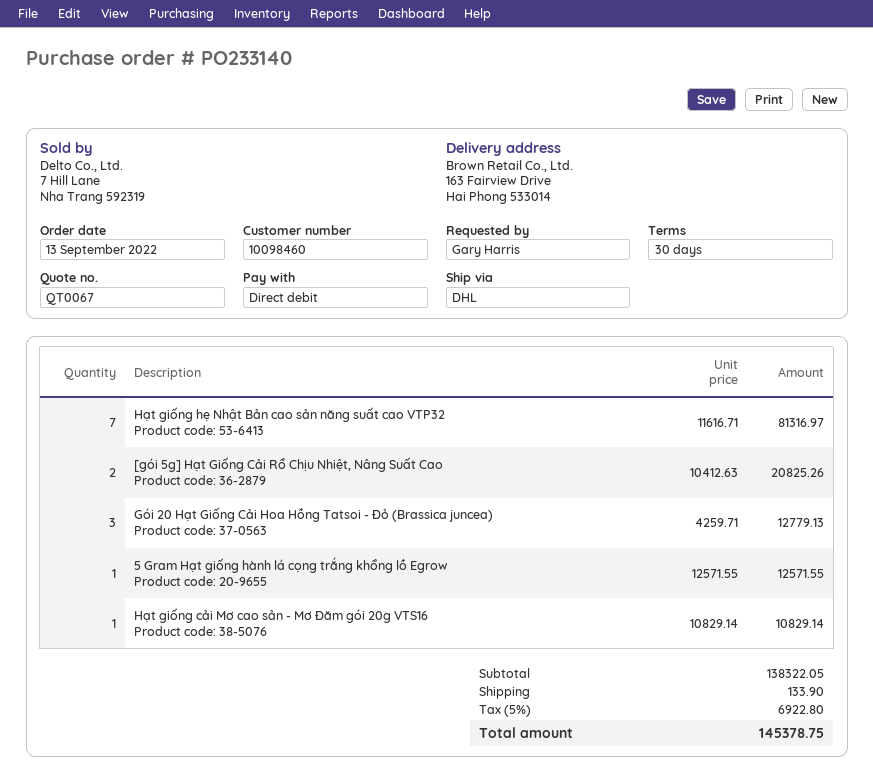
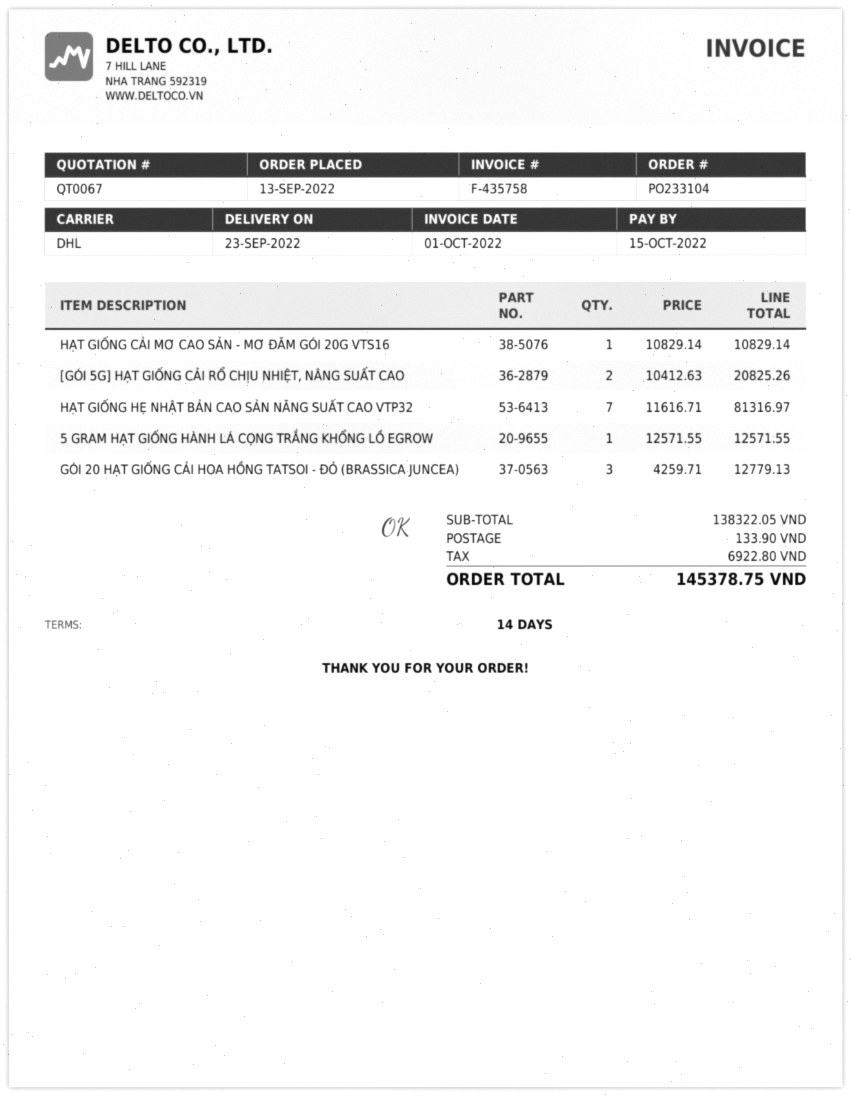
order number: PO233140 -> PO233104
payment terms: 30 days -> 14 days

